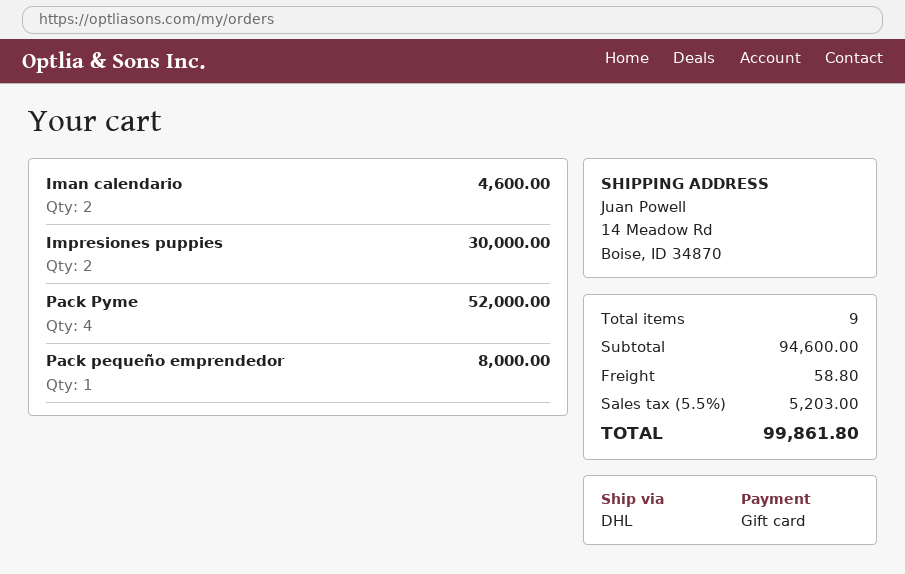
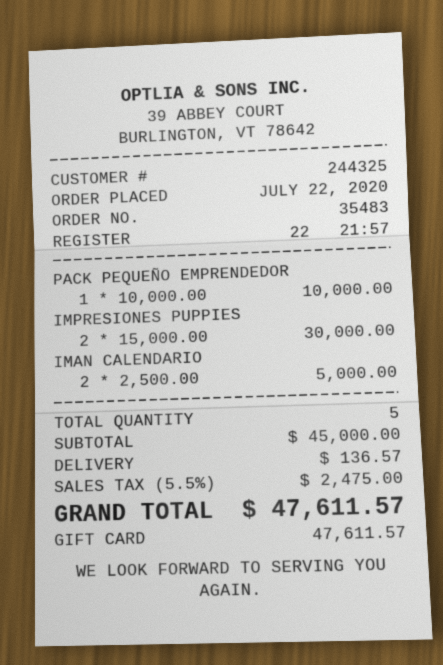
Iman calendario: 2 for 4600.00 -> 2 for 5000.00
Pack Pyme: 4 for 52000.00 -> none
Pack pequeño emprendedor: 1 for 8000.00 -> 1 for 10000.00
total quantity: 9 -> 5
subtotal: 94600.00 -> 45000.00
shipping: 58.80 -> 136.57
tax: 5.5% = 5203.00 -> 5.5% = 2475.00
total: 99861.80 -> 47611.57

